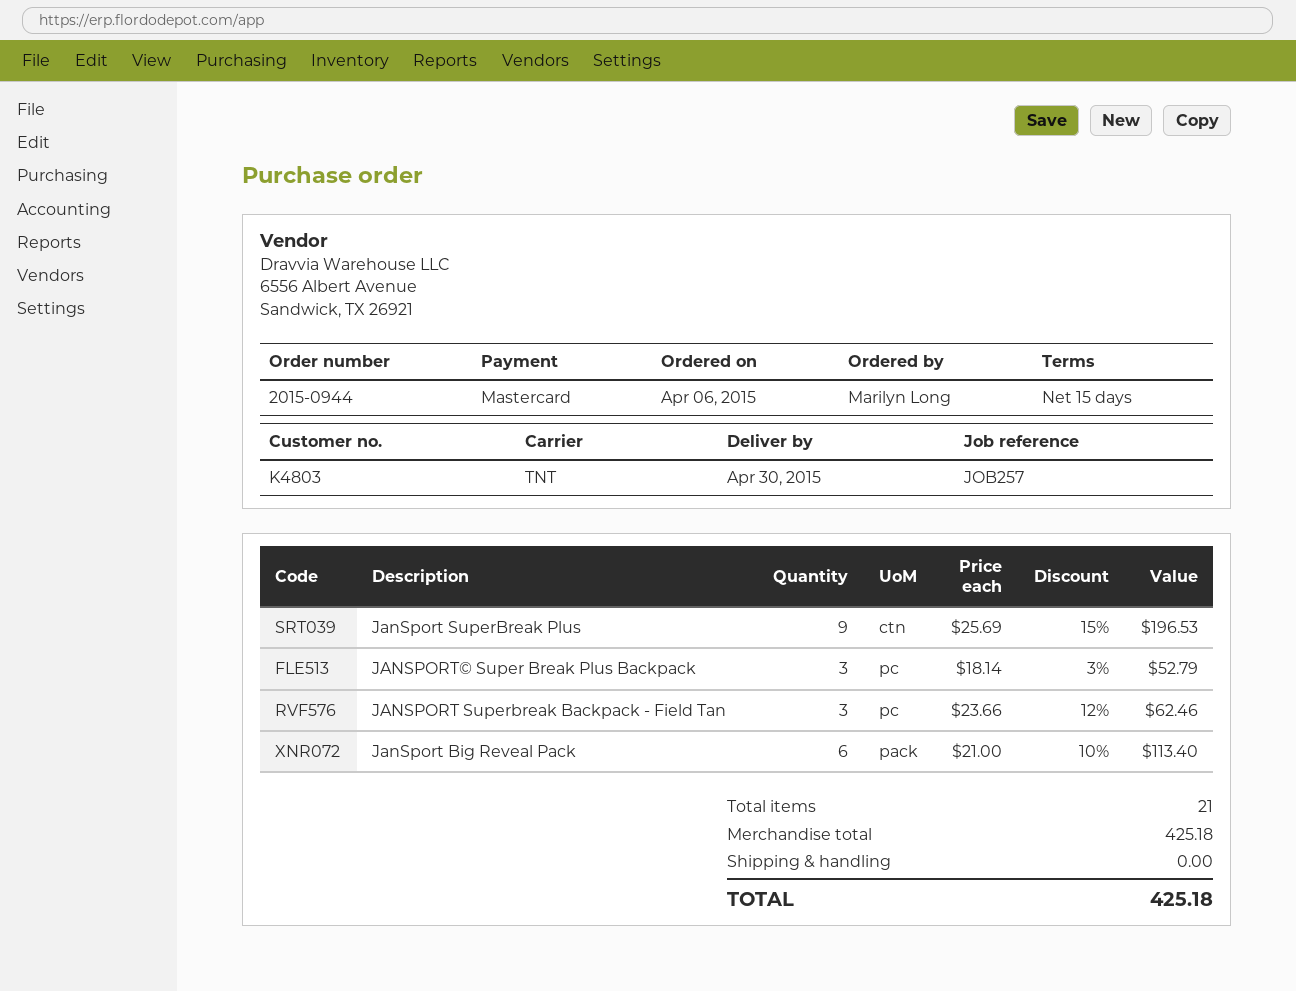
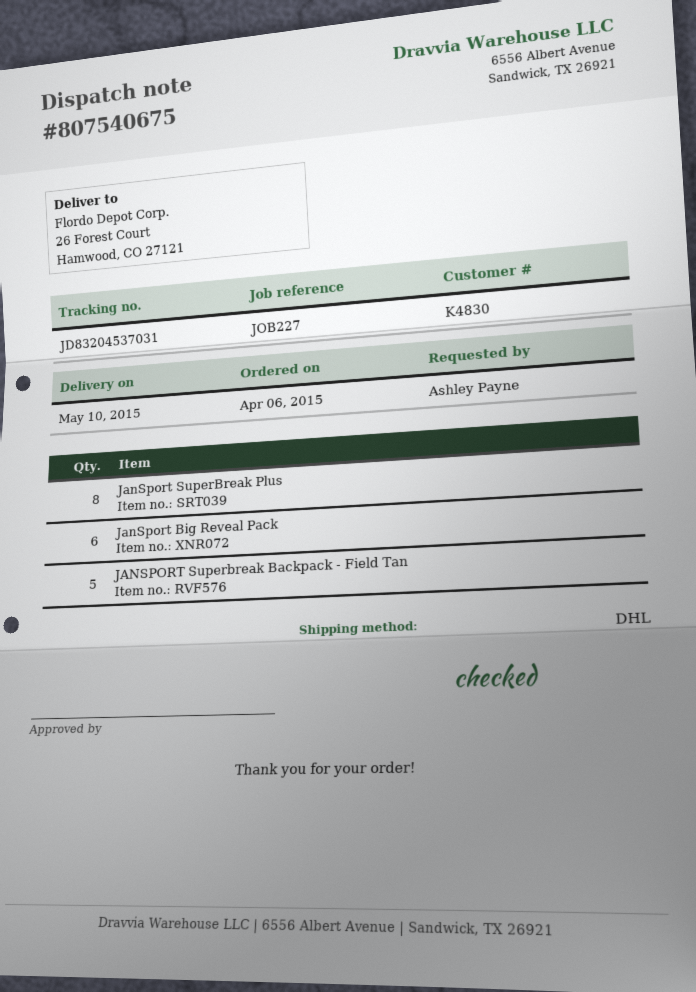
delivery date: 2015-04-30 -> 2015-05-10
customer number: K4803 -> K4830
reference: JOB257 -> JOB227
ordered by: Marilyn Long -> Ashley Payne
shipping method: TNT -> DHL
JanSport SuperBreak Plus: 9 -> 8
JANSPORT© Super Break Plus Backpack: 3 -> none
JANSPORT Superbreak Backpack - Field Tan: 3 -> 5

